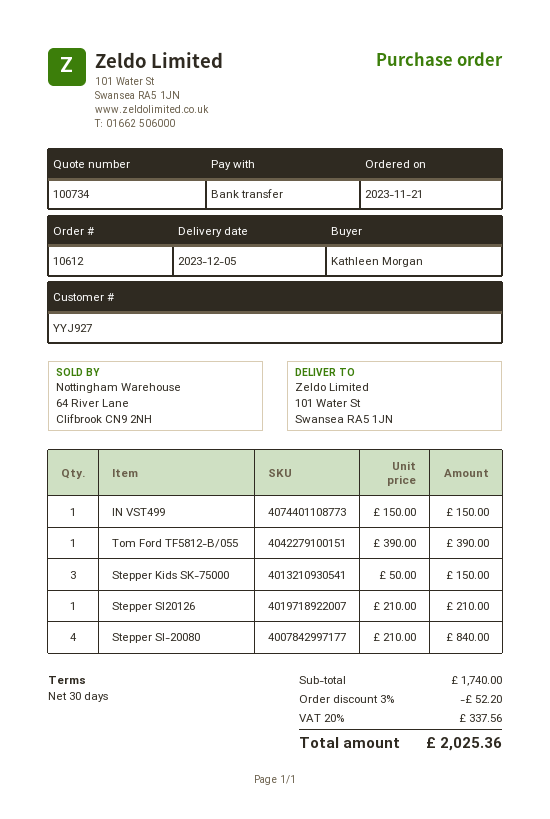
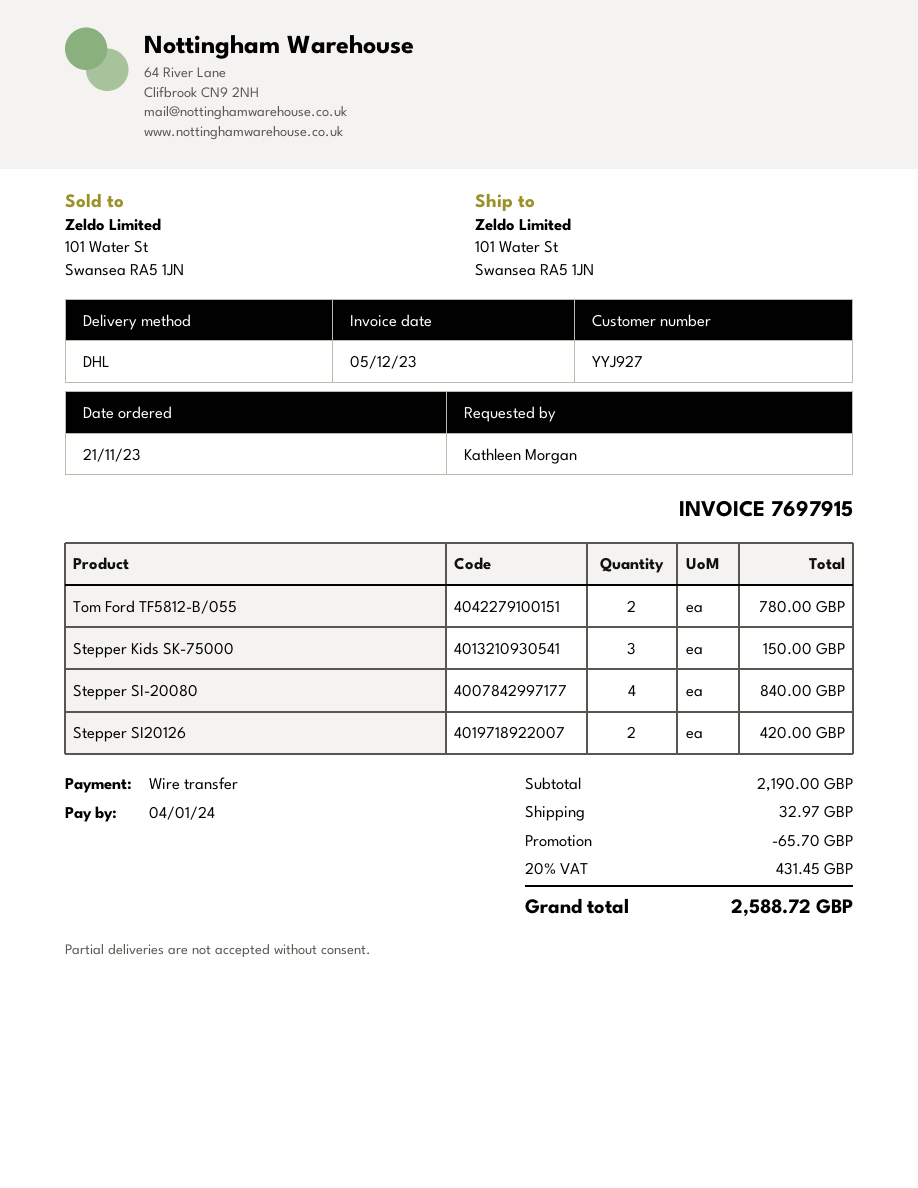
IN VST499: 1 for 150.00 -> none
Tom Ford TF5812-B/055: 1 for 390.00 -> 2 for 780.00
Stepper SI20126: 1 for 210.00 -> 2 for 420.00
subtotal: 1740.00 -> 2190.00
discount: 52.20 -> 65.70
shipping: none -> 32.97
tax: 20% = 337.56 -> 20% = 431.45
total: 2025.36 -> 2588.72

